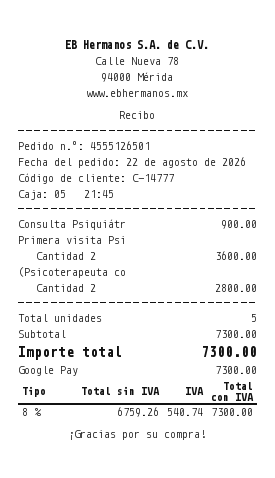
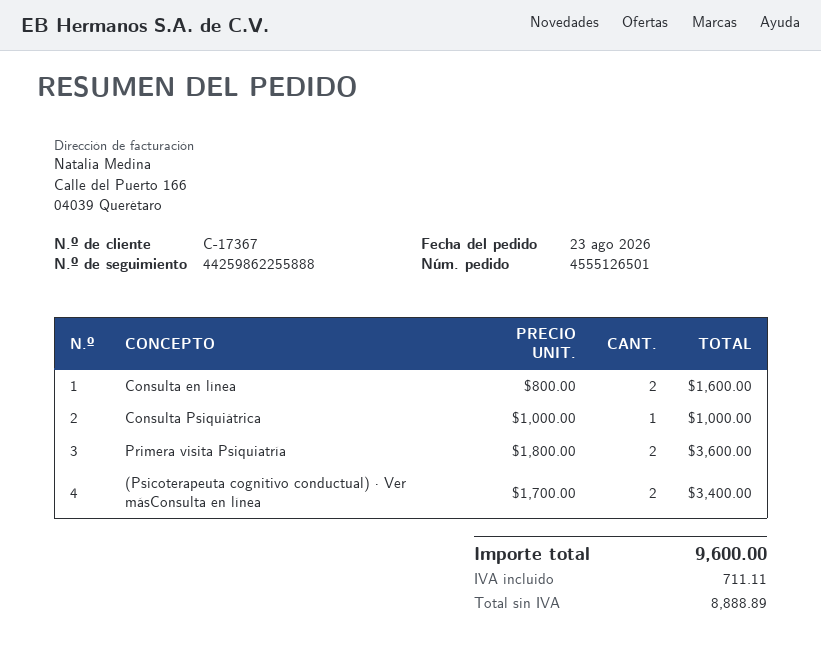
order date: 2026-08-22 -> 2026-08-23
customer number: C-14777 -> C-17367
Consulta Psiquiátr: 1 for 900.00 -> 1 for 1000.00
(Psicoterapeuta co: 2 for 2800.00 -> 2 for 3400.00
Consulta en línea: none -> 2 for 1600.00
net: 6759.26 -> 8888.89
tax: 540.74 -> 711.11
total: 7300.00 -> 9600.00

